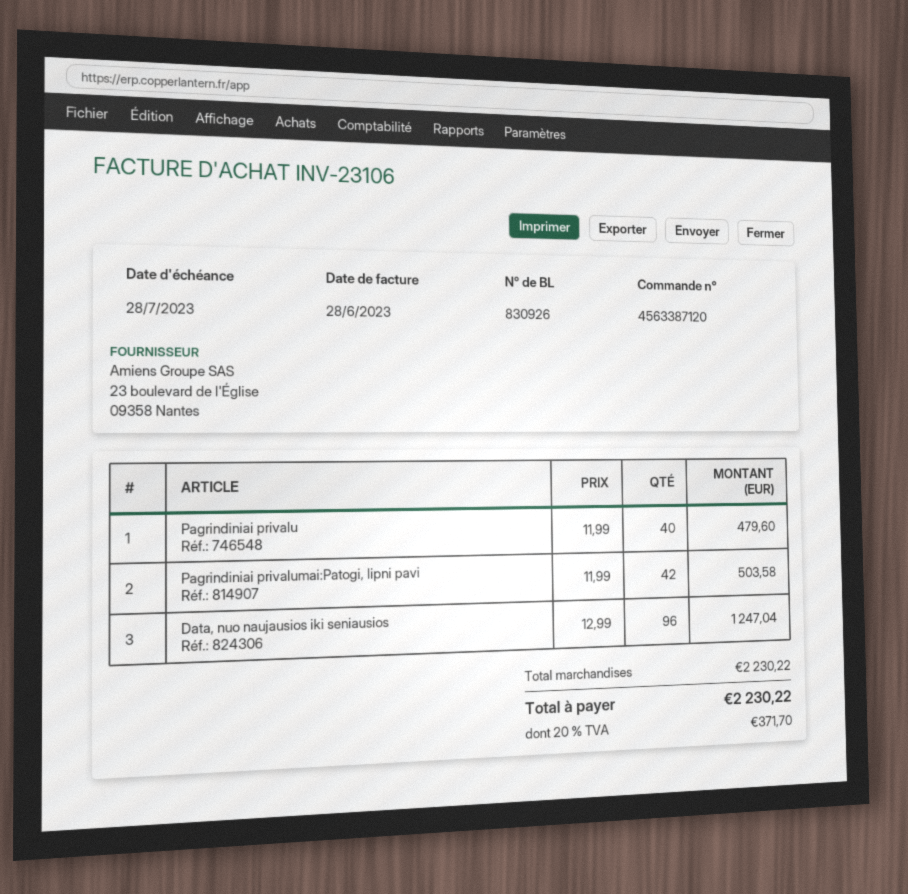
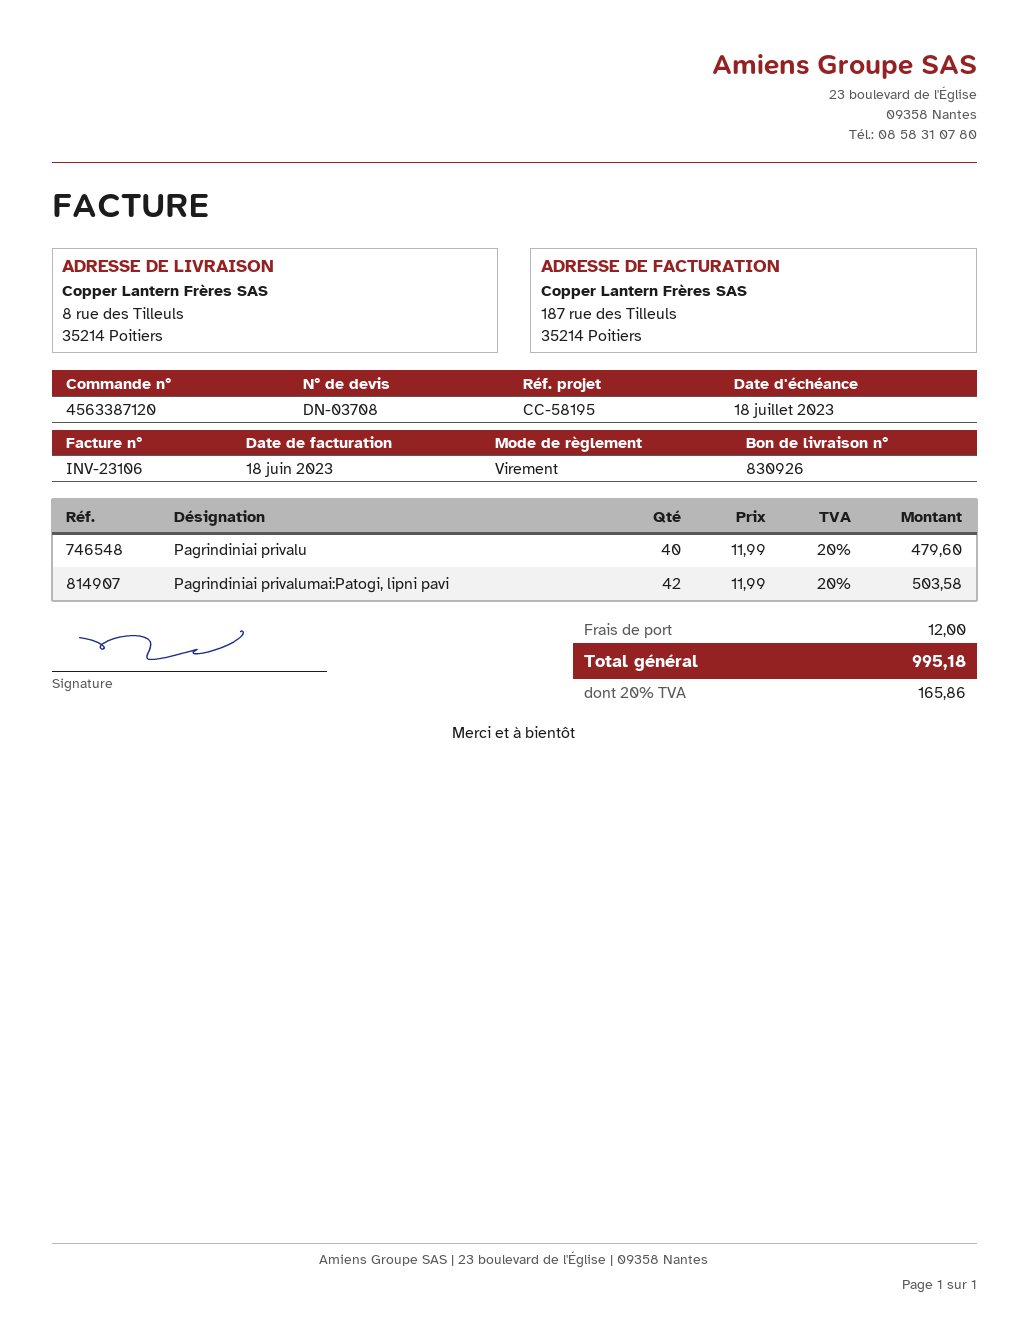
invoice date: 2023-06-28 -> 2023-06-18
due date: 2023-07-28 -> 2023-07-18
Data, nuo naujausios iki seniausios: 96 x 12.99 = 1247.04 -> none
shipping: none -> 12.00
tax: 20% = 371.70 -> 20% = 165.86
total: 2230.22 -> 995.18

